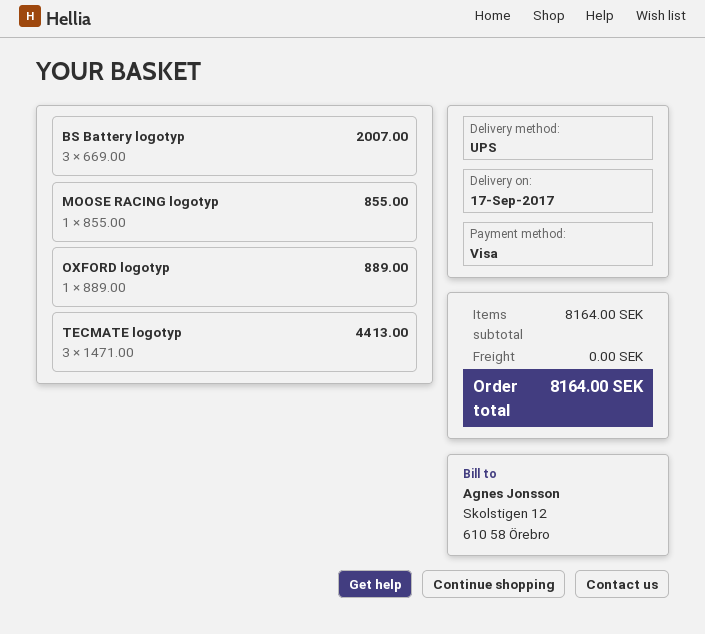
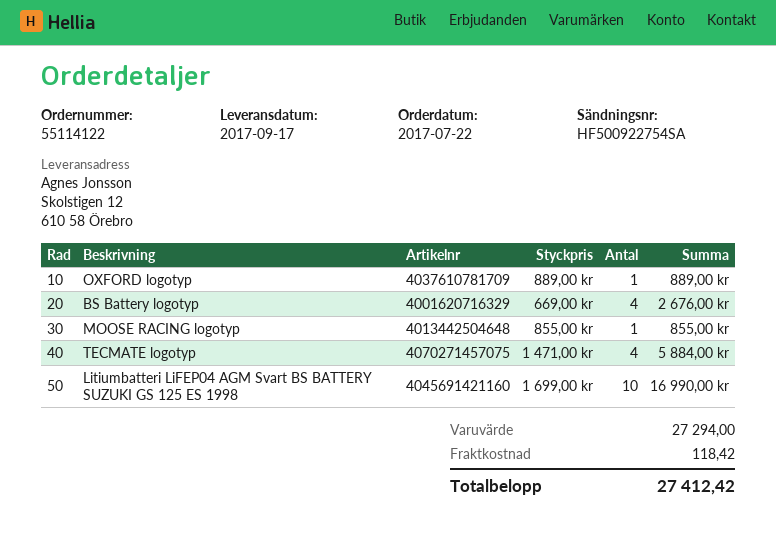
BS Battery logotyp: 3 x 669.00 = 2007.00 -> 4 x 669.00 = 2676.00
TECMATE logotyp: 3 x 1471.00 = 4413.00 -> 4 x 1471.00 = 5884.00
Litiumbatteri LiFEP04 AGM Svart BS BATTERY SUZUKI GS 125 ES 1998: none -> 10 x 1699.00 = 16990.00
subtotal: 8164.00 -> 27294.00
shipping: 0.00 -> 118.42
total: 8164.00 -> 27412.42

